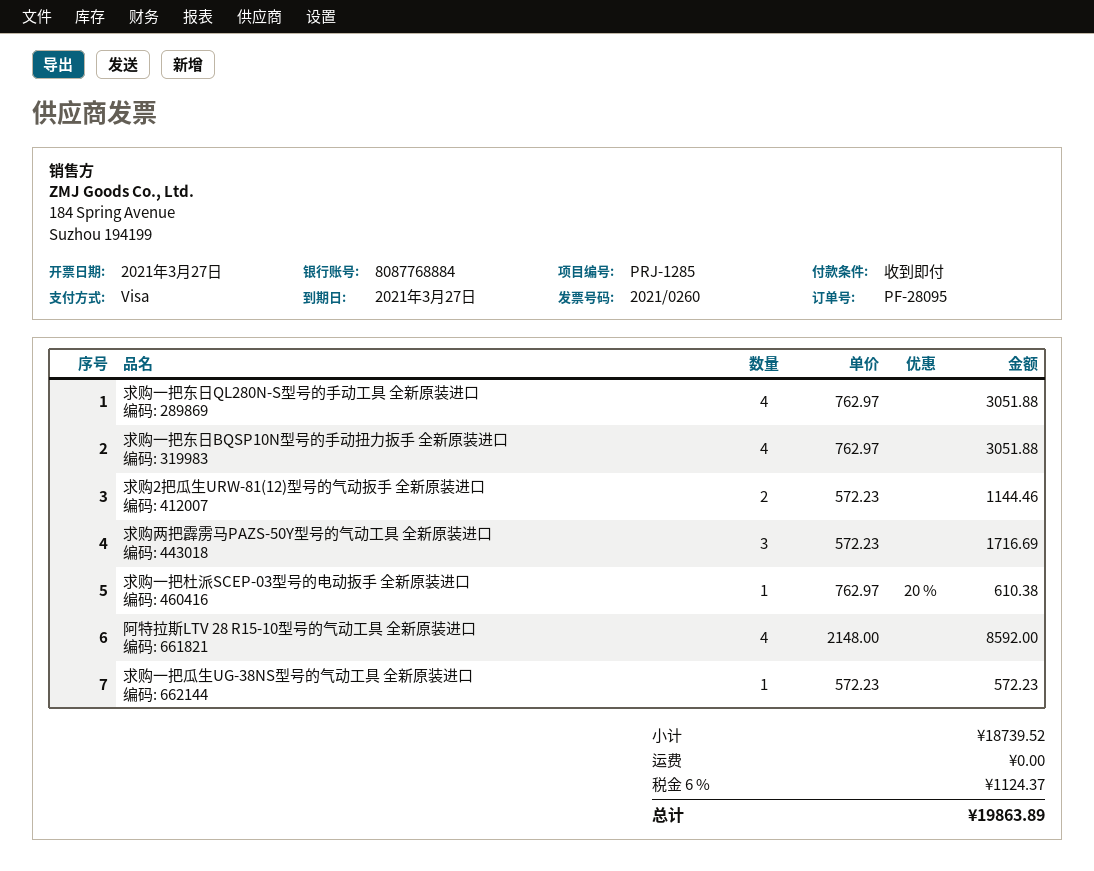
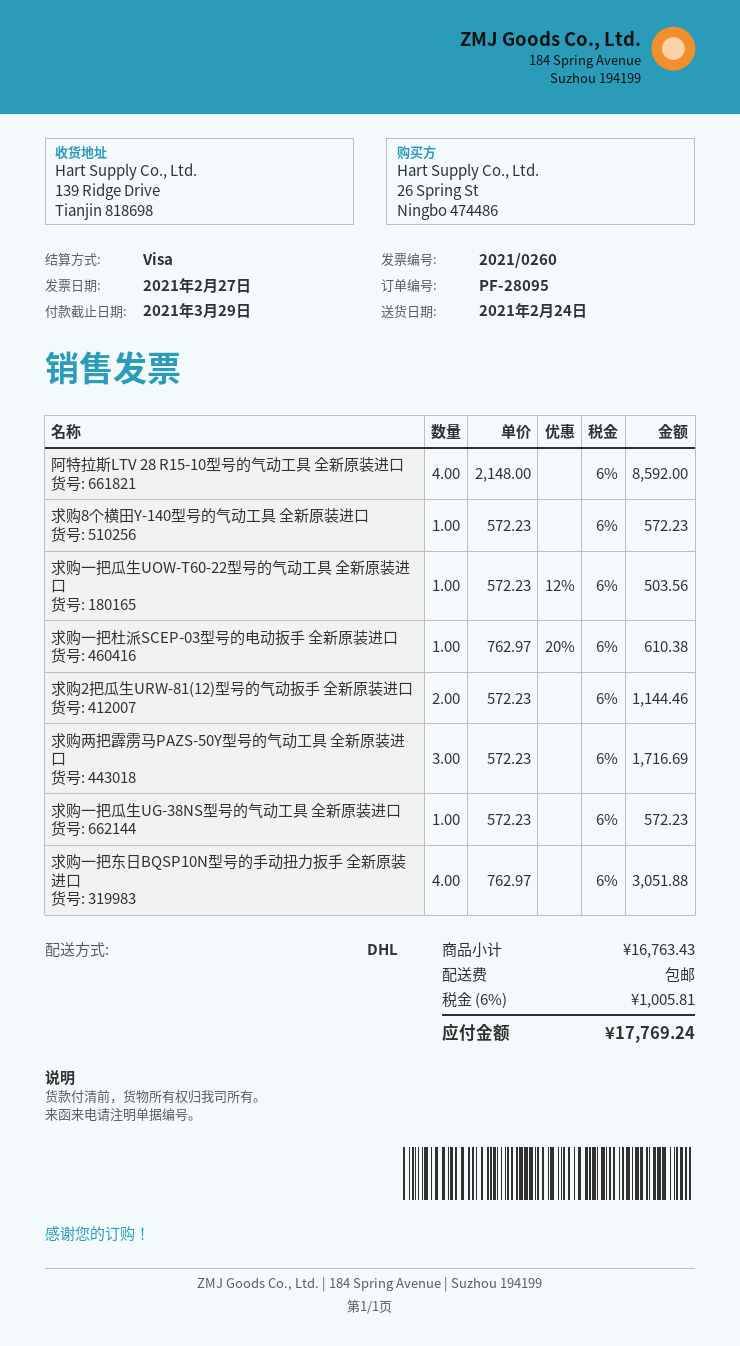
invoice date: 2021-03-27 -> 2021-02-27
due date: 2021-03-27 -> 2021-03-29
求购一把东日QL280N-S型号的手动工具 全新原装进口: 4 x 762.97 = 3051.88 -> none
求购8个横田Y-140型号的气动工具 全新原装进口: none -> 1 x 572.23 = 572.23
求购一把瓜生UOW-T60-22型号的气动工具 全新原装进口: none -> 1 x 572.23 - 12% = 503.56
subtotal: 18739.52 -> 16763.43
tax: 6% = 1124.37 -> 6% = 1005.81
total: 19863.89 -> 17769.24

